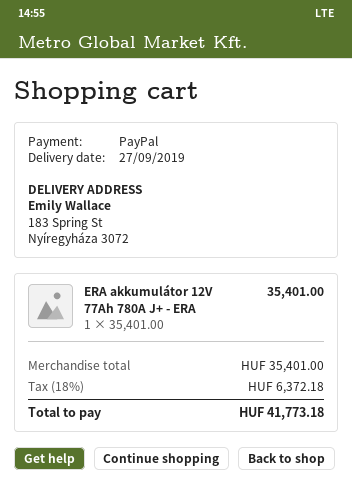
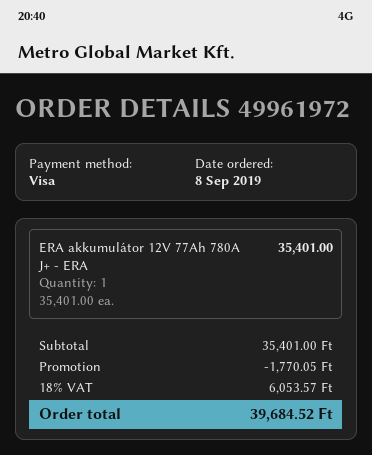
payment method: PayPal -> Visa
discount: none -> 1770.05
tax: 18% = 6372.18 -> 18% = 6053.57
total: 41773.18 -> 39684.52

